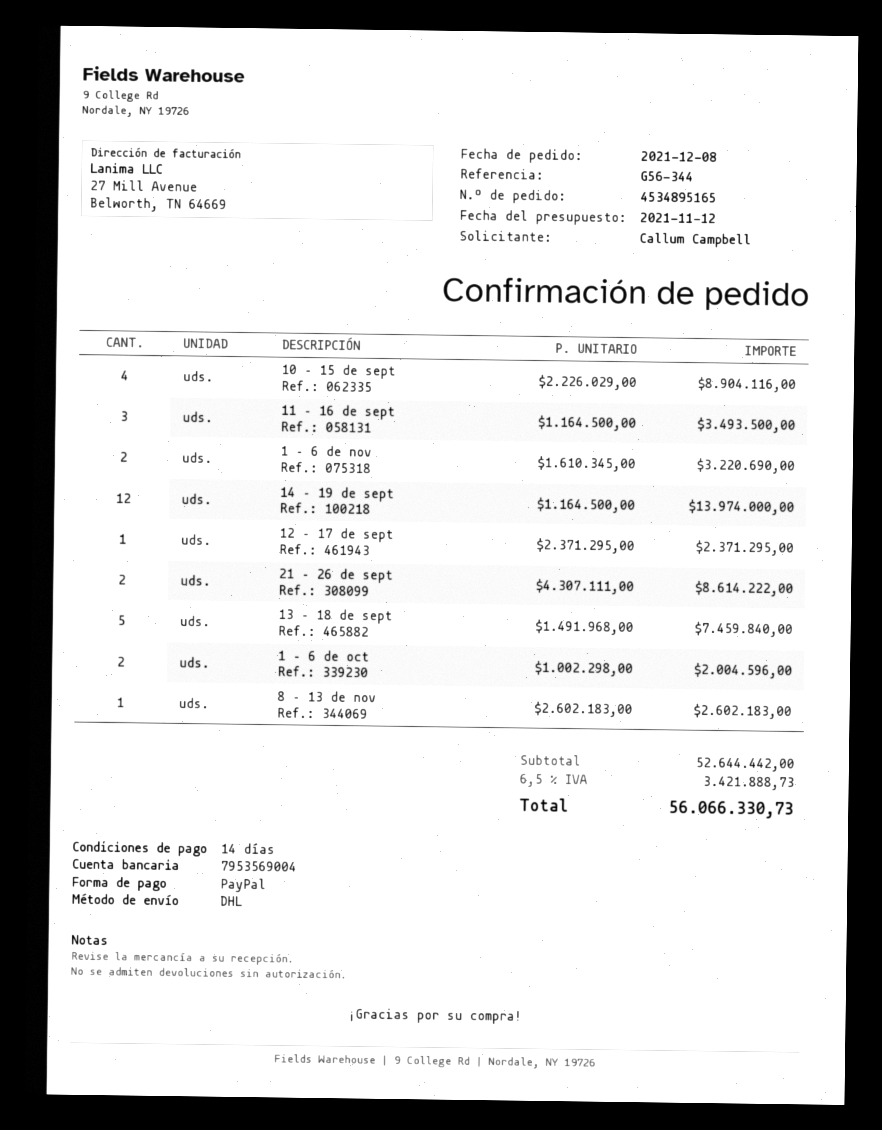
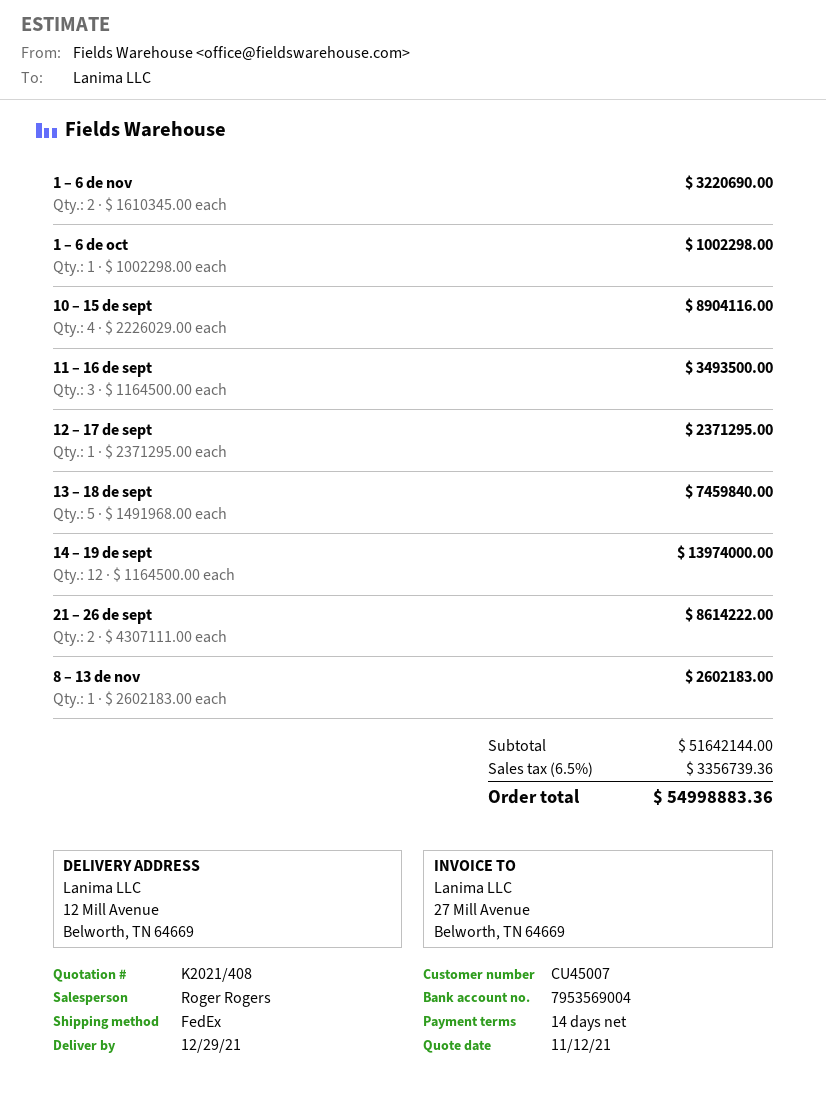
shipping method: DHL -> FedEx
1 – 6 de oct: 2 x 1002298.00 = 2004596.00 -> 1 x 1002298.00 = 1002298.00
subtotal: 52644442.00 -> 51642144.00
tax: 6.5% = 3421888.73 -> 6.5% = 3356739.36
total: 56066330.73 -> 54998883.36

